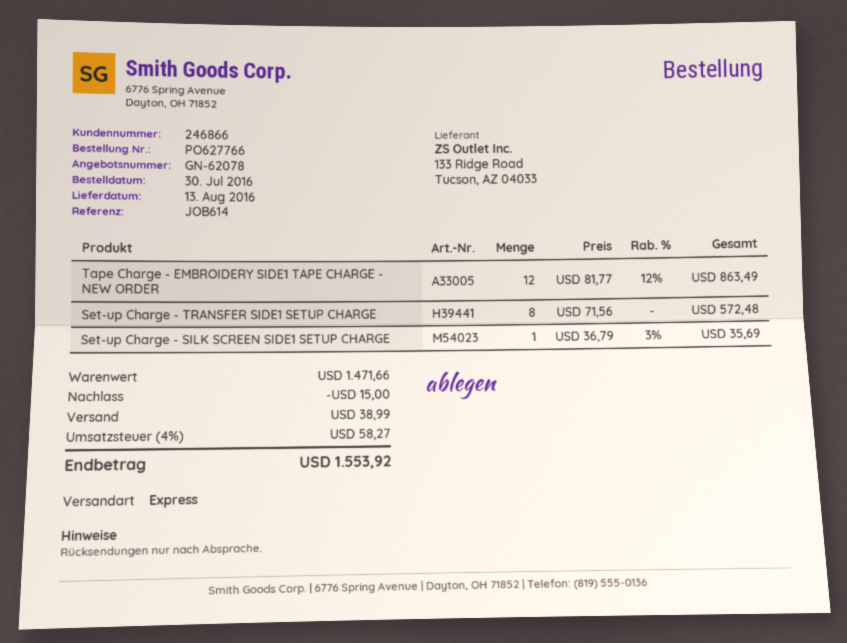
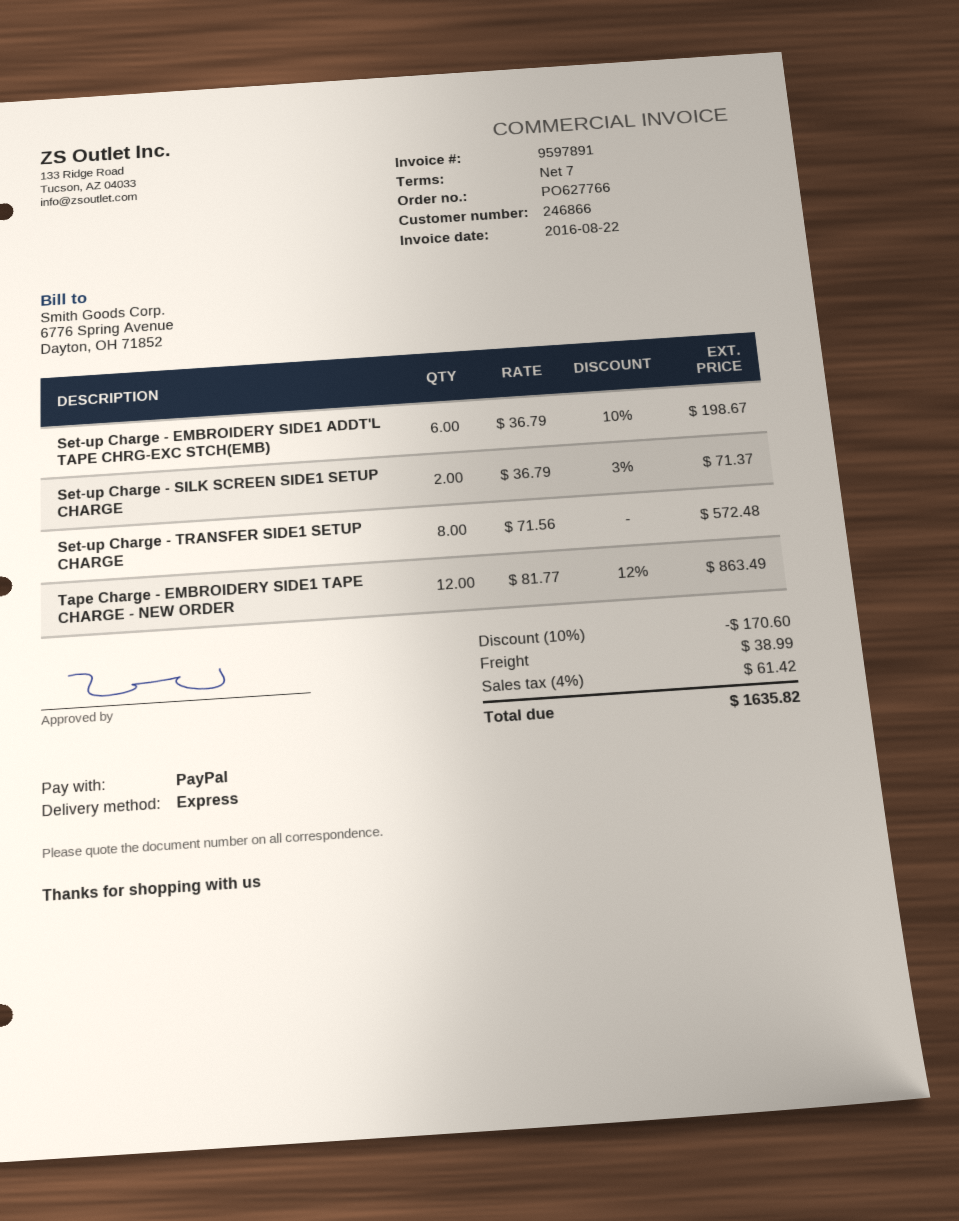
Set-up Charge - SILK SCREEN SIDE1 SETUP CHARGE: 1 x 36.79 - 3% = 35.69 -> 2 x 36.79 - 3% = 71.37
Set-up Charge - EMBROIDERY SIDE1 ADDT'L TAPE CHRG-EXC STCH(EMB): none -> 6 x 36.79 - 10% = 198.67
discount: 15.00 -> 170.60
tax: 4% = 58.27 -> 4% = 61.42
total: 1553.92 -> 1635.82

